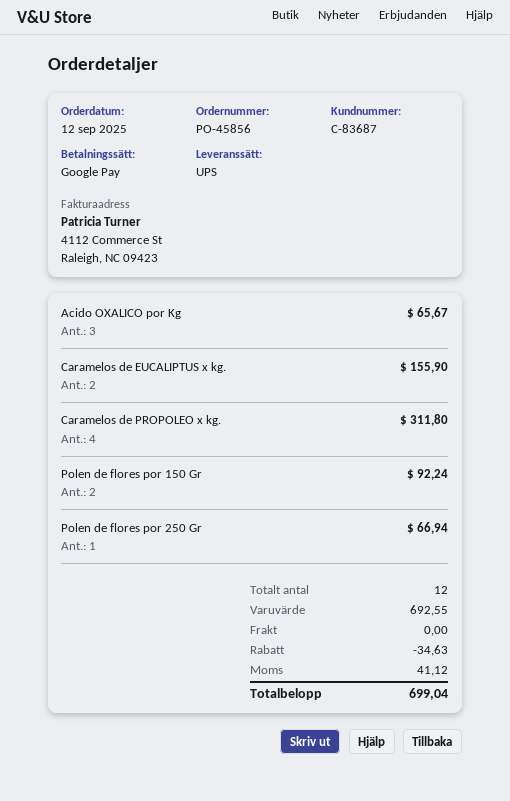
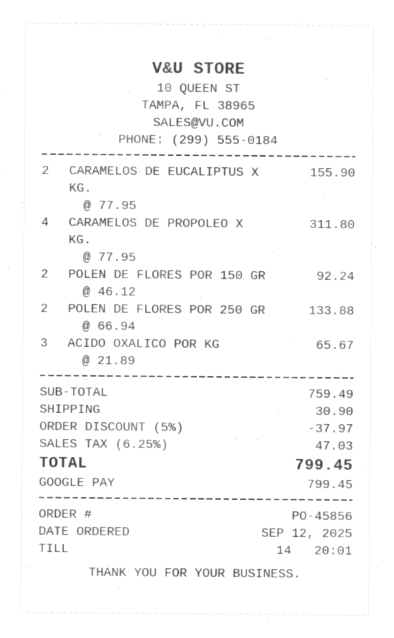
Polen de flores por 250 Gr: 1 for 66.94 -> 2 for 133.88
subtotal: 692.55 -> 759.49
discount: 34.63 -> 37.97
shipping: 0.00 -> 30.90
tax: 41.12 -> 47.03
total: 699.04 -> 799.45

